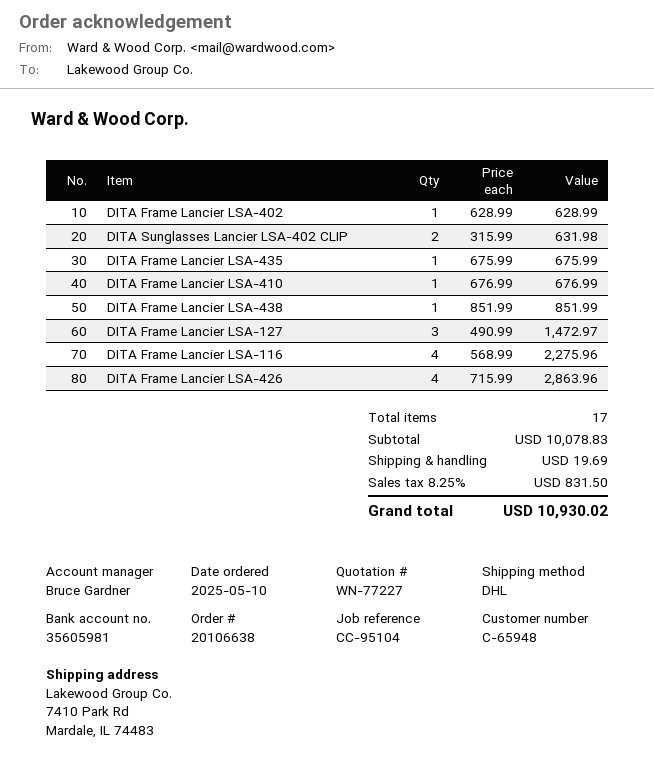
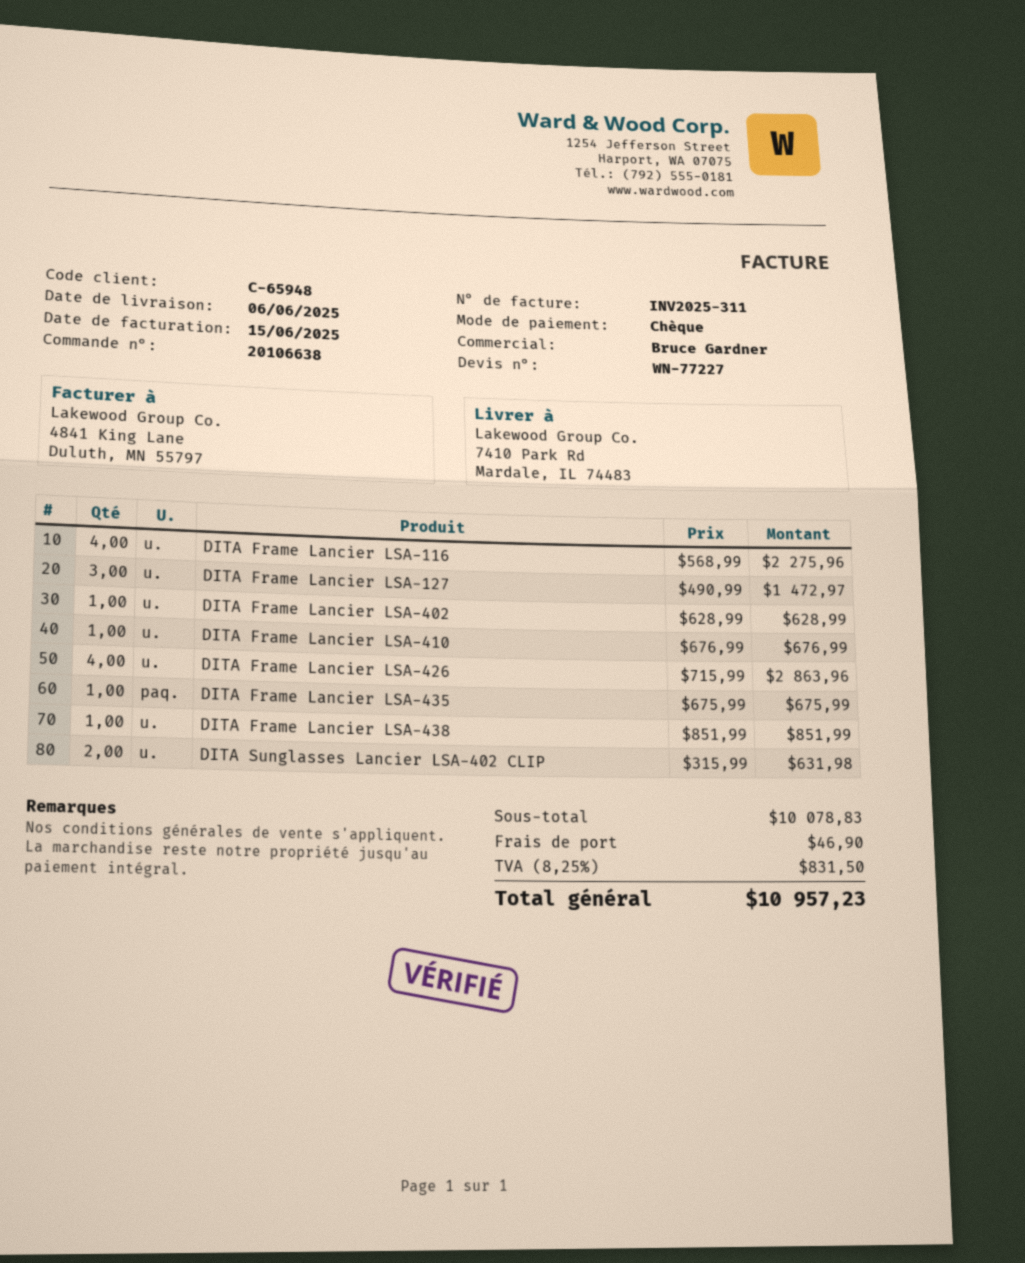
shipping: 19.69 -> 46.90
total: 10930.02 -> 10957.23

